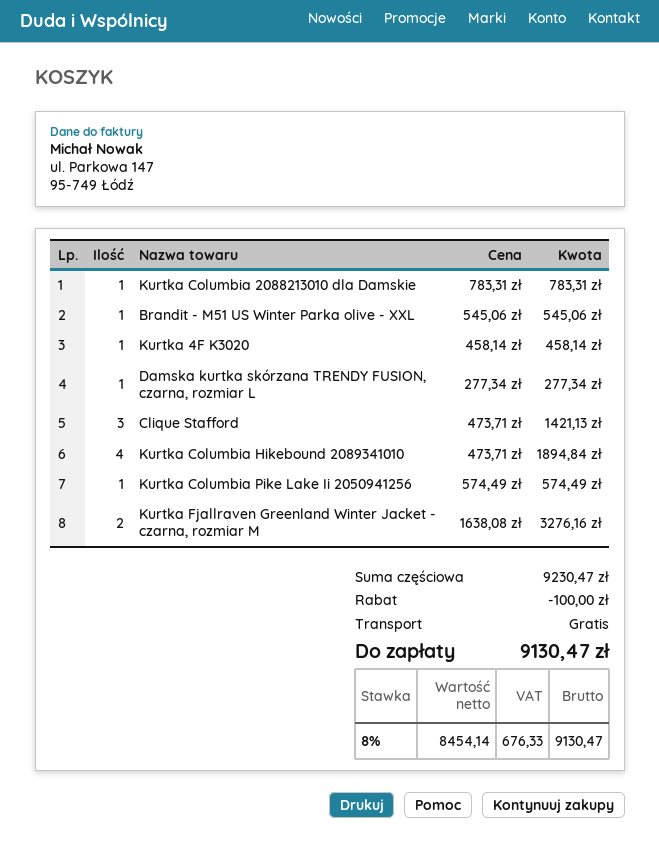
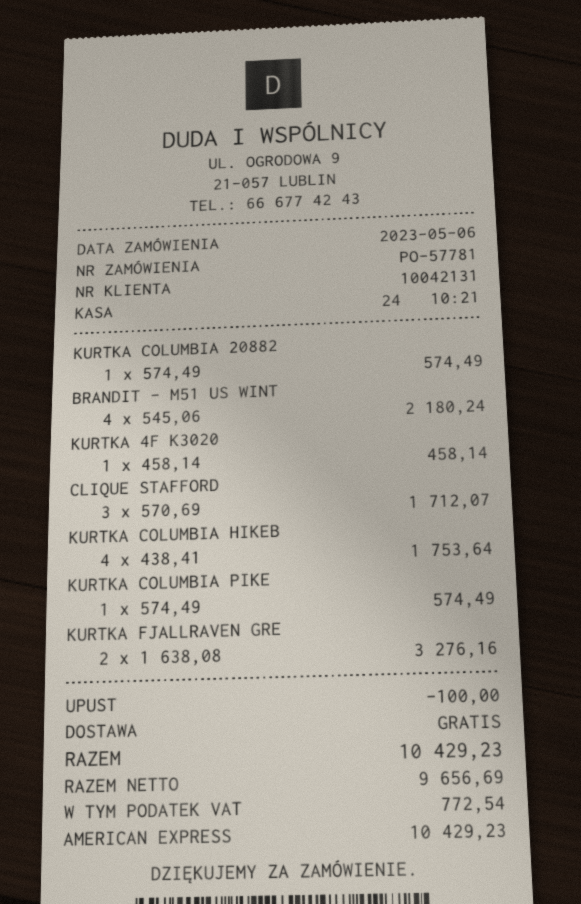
Kurtka Columbia 2088213010 dla Damskie: 1 x 783.31 = 783.31 -> 1 x 574.49 = 574.49
Brandit - M51 US Winter Parka olive - XXL: 1 x 545.06 = 545.06 -> 4 x 545.06 = 2180.24
Damska kurtka skórzana TRENDY FUSION, czarna, rozmiar L: 1 x 277.34 = 277.34 -> none
Clique Stafford: 3 x 473.71 = 1421.13 -> 3 x 570.69 = 1712.07
Kurtka Columbia Hikebound 2089341010: 4 x 473.71 = 1894.84 -> 4 x 438.41 = 1753.64
net: 8454.14 -> 9656.69
tax: 676.33 -> 772.54
total: 9130.47 -> 10429.23

